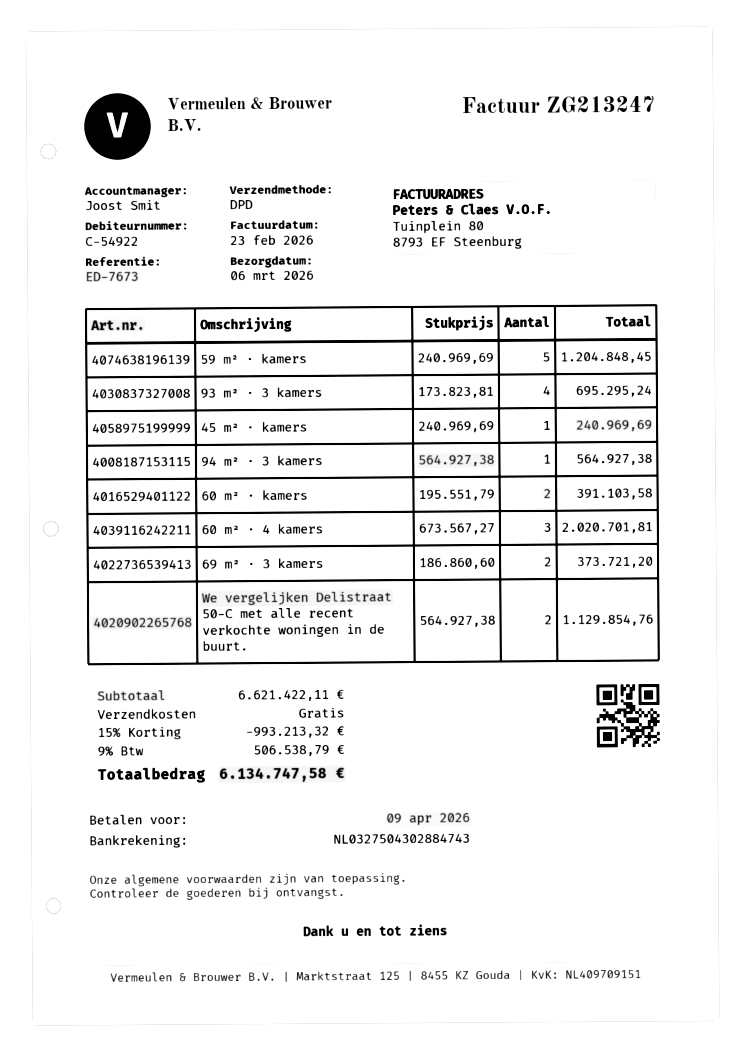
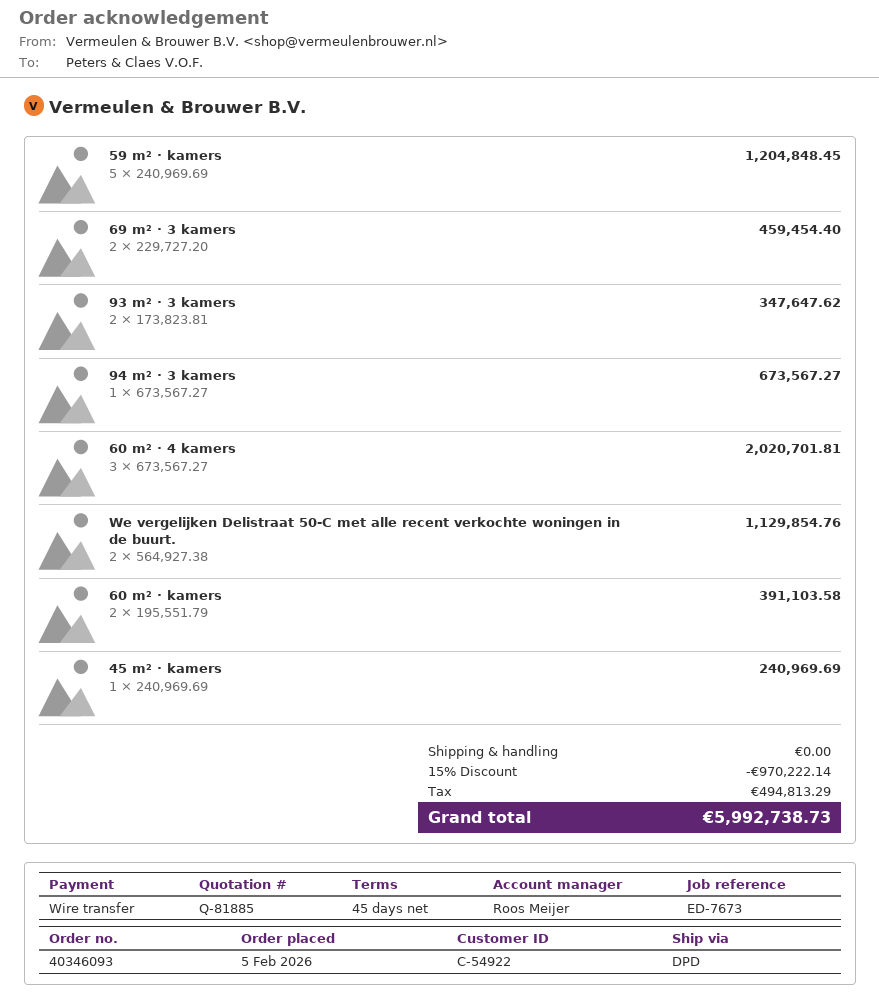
sales rep: Joost Smit -> Roos Meijer
93 m² · 3 kamers: 4 x 173823.81 = 695295.24 -> 2 x 173823.81 = 347647.62
94 m² · 3 kamers: 1 x 564927.38 = 564927.38 -> 1 x 673567.27 = 673567.27
69 m² · 3 kamers: 2 x 186860.60 = 373721.20 -> 2 x 229727.20 = 459454.40
discount: 15% = 993213.32 -> 15% = 970222.14
tax: 506538.79 -> 494813.29
total: 6134747.58 -> 5992738.73

